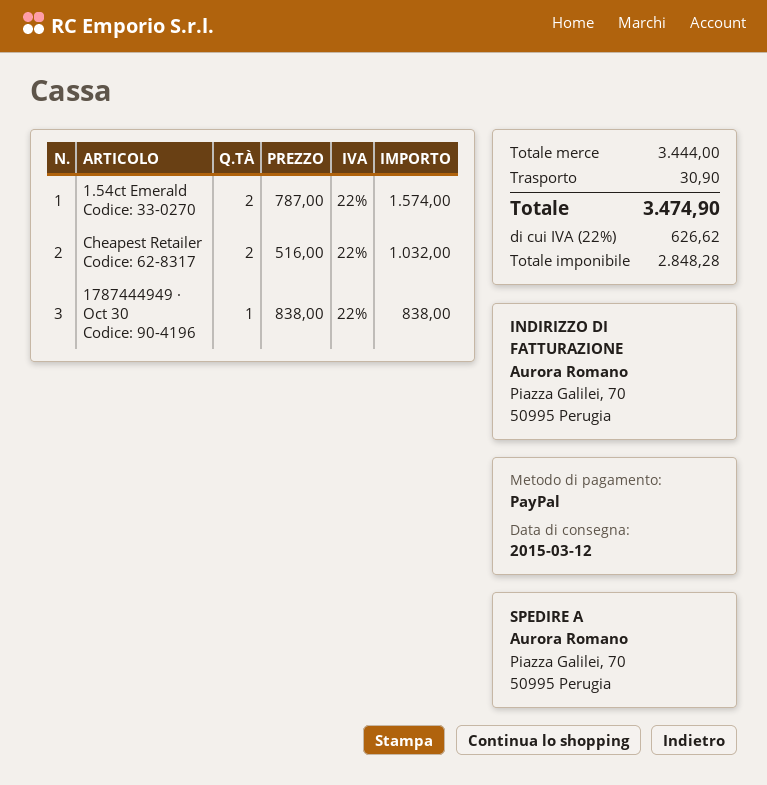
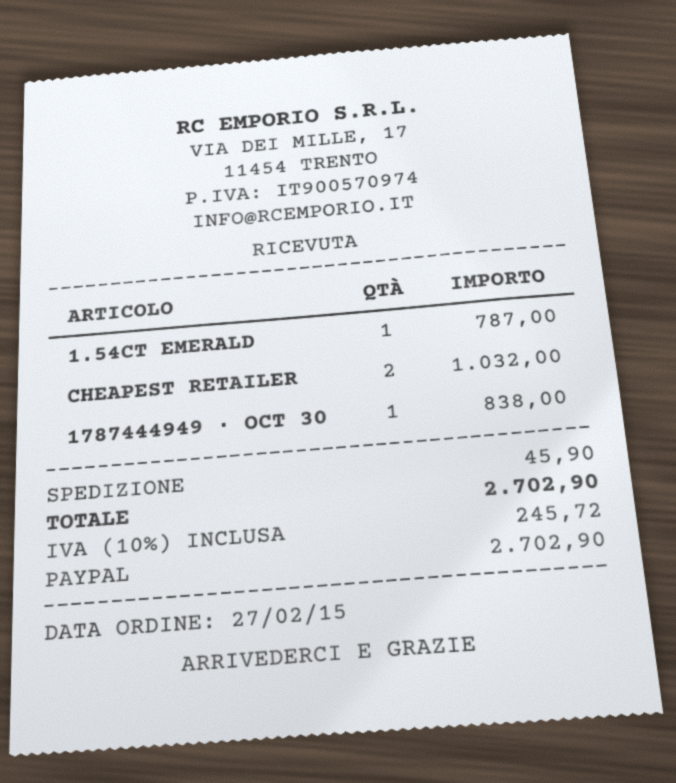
1.54ct Emerald: 2 for 1574.00 -> 1 for 787.00
shipping: 30.90 -> 45.90
tax: 22% = 626.62 -> 10% = 245.72
total: 3474.90 -> 2702.90

